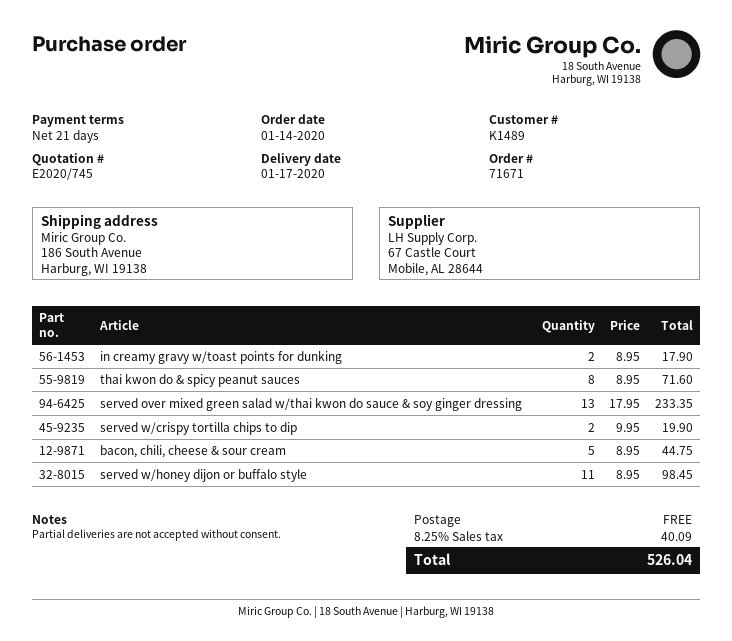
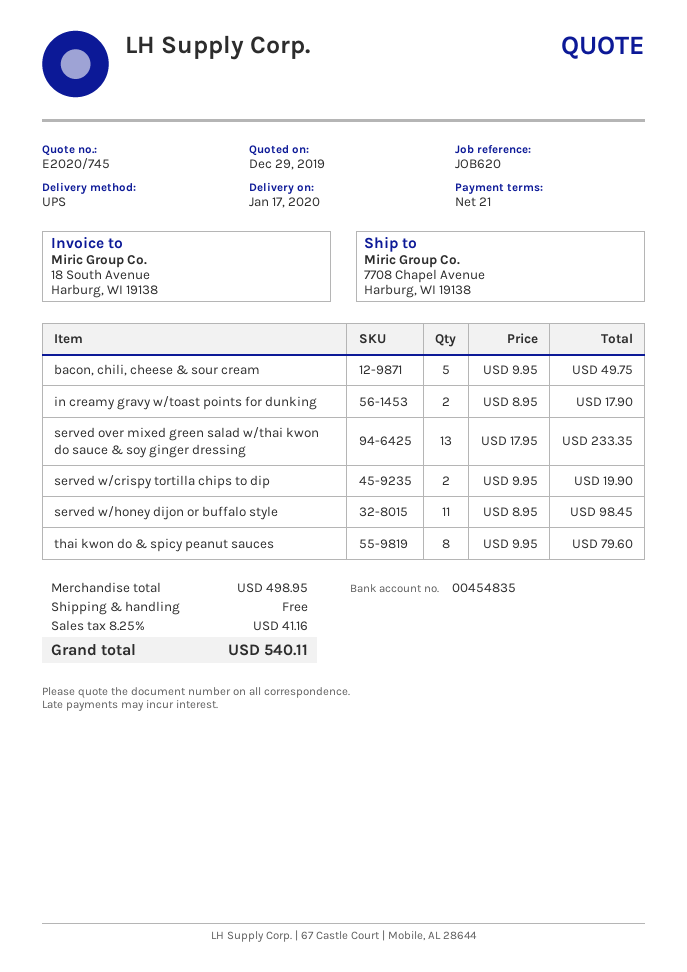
ship to: 186 South Avenue, Harburg, WI 19138 -> 7708 Chapel Avenue, Harburg, WI 19138
thai kwon do & spicy peanut sauces: 8 x 8.95 = 71.60 -> 8 x 9.95 = 79.60
bacon, chili, cheese & sour cream: 5 x 8.95 = 44.75 -> 5 x 9.95 = 49.75
tax: 8.25% = 40.09 -> 8.25% = 41.16
total: 526.04 -> 540.11

